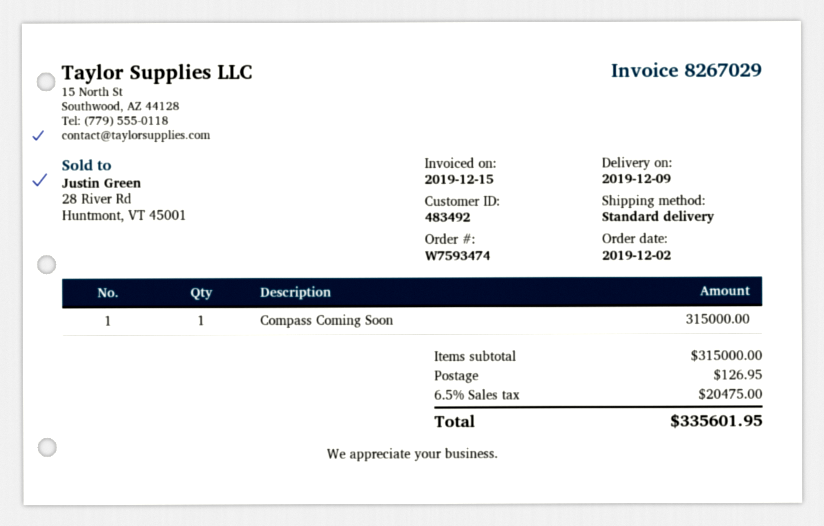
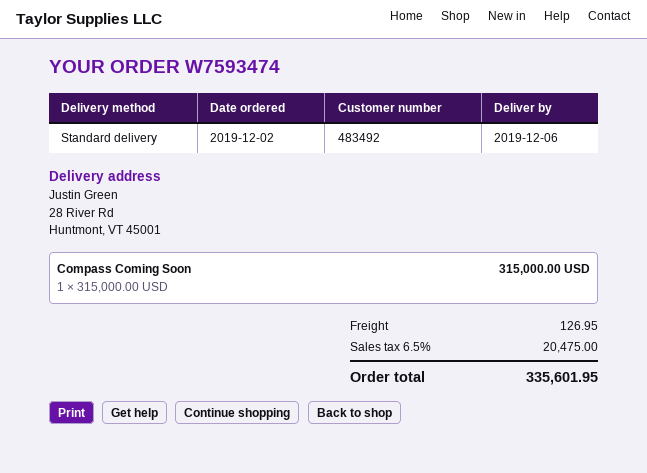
delivery date: 2019-12-09 -> 2019-12-06

